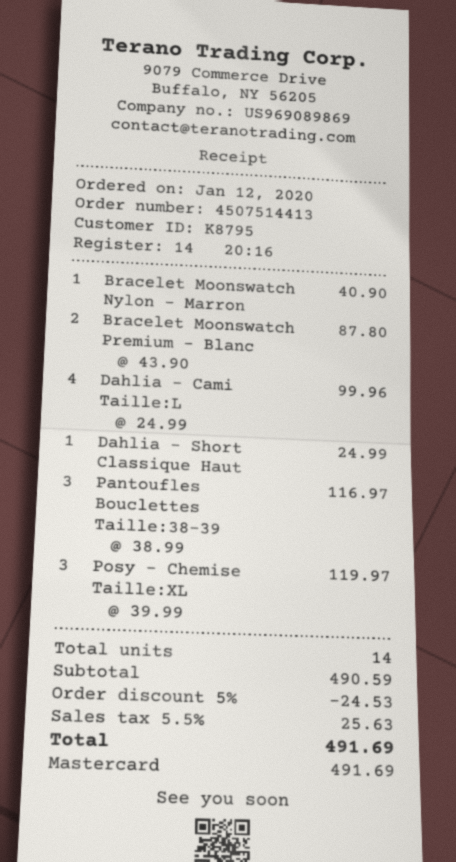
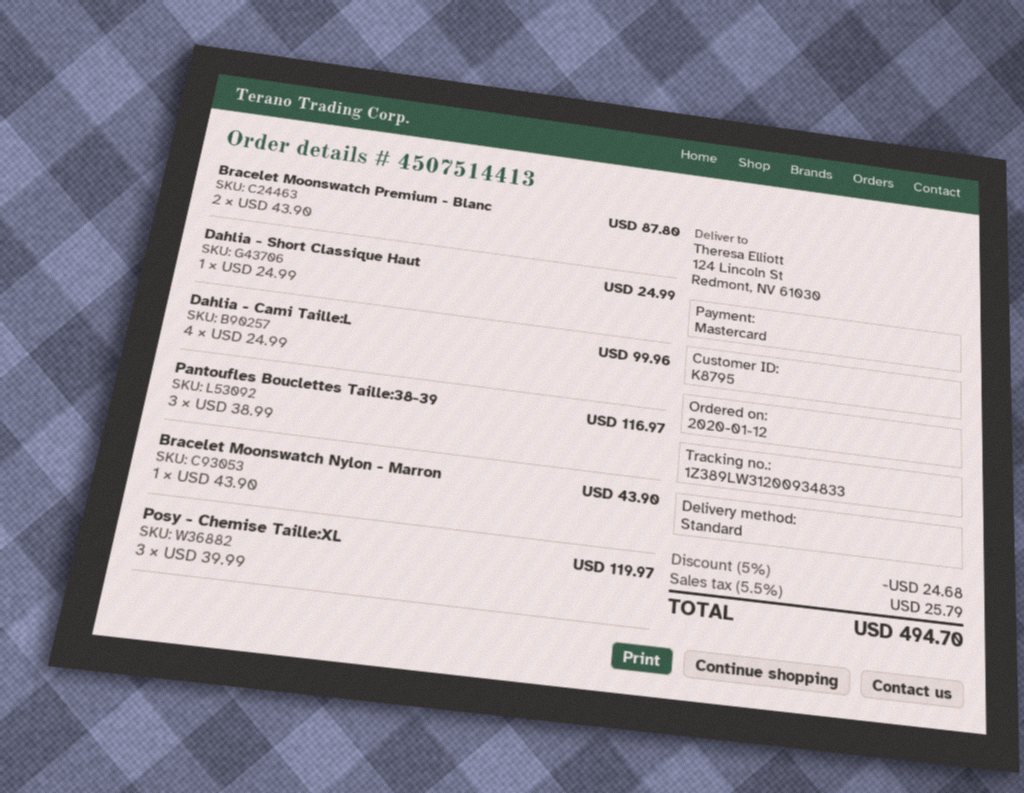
Bracelet Moonswatch Nylon - Marron: 1 x 40.90 = 40.90 -> 1 x 43.90 = 43.90
discount: 5% = 24.53 -> 5% = 24.68
tax: 5.5% = 25.63 -> 5.5% = 25.79
total: 491.69 -> 494.70

